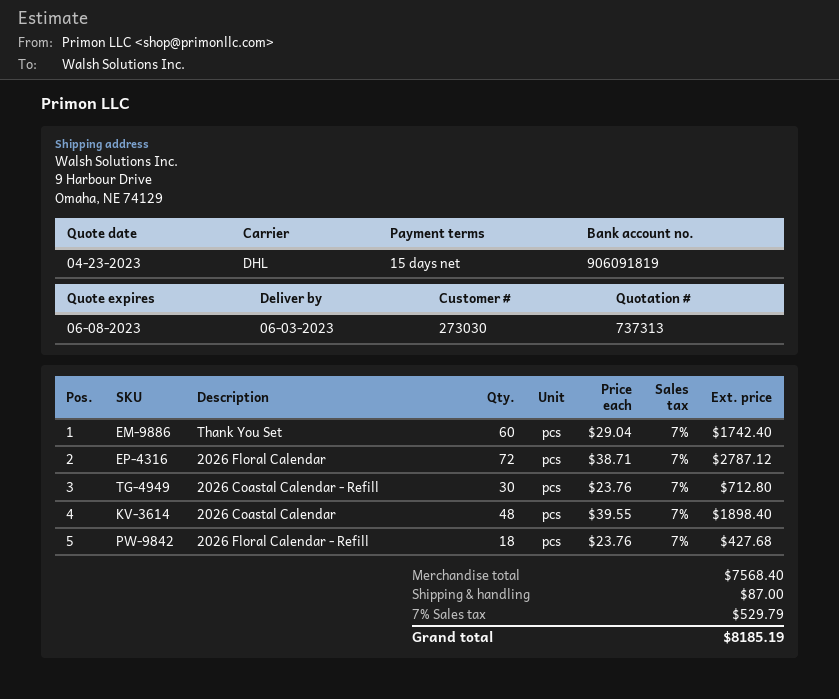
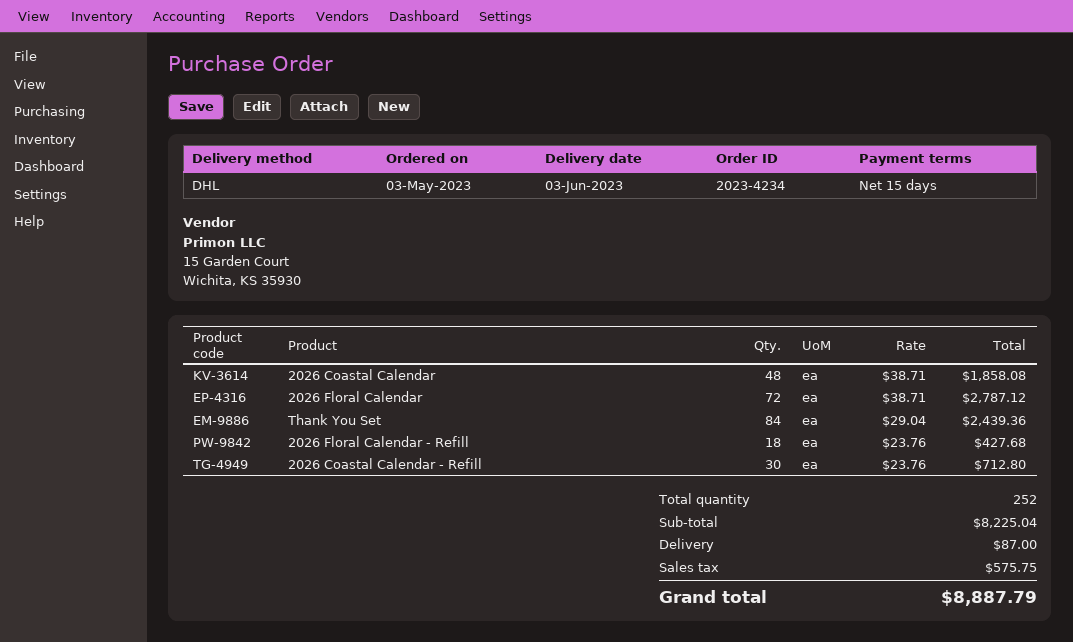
Thank You Set: 60 x 29.04 = 1742.40 -> 84 x 29.04 = 2439.36
2026 Coastal Calendar: 48 x 39.55 = 1898.40 -> 48 x 38.71 = 1858.08
subtotal: 7568.40 -> 8225.04
tax: 529.79 -> 575.75
total: 8185.19 -> 8887.79

